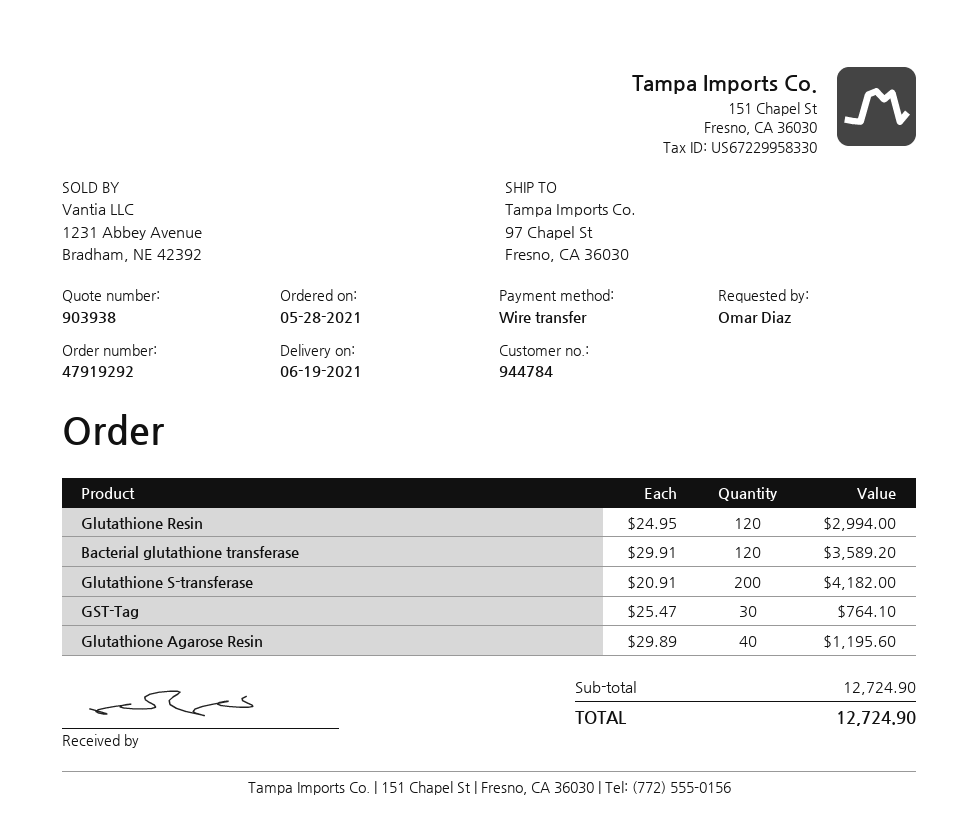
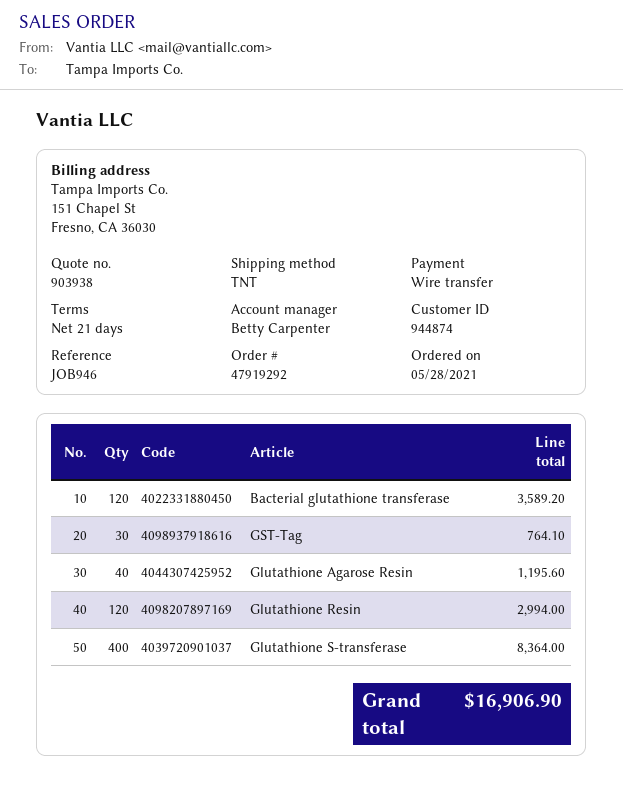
customer number: 944784 -> 944874
Glutathione S-transferase: 200 for 4182.00 -> 400 for 8364.00
total: 12724.90 -> 16906.90

